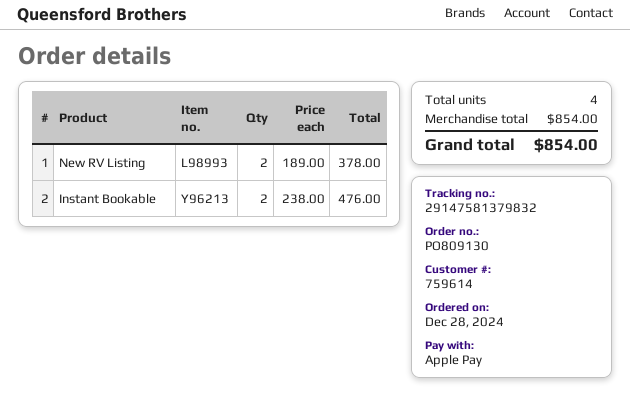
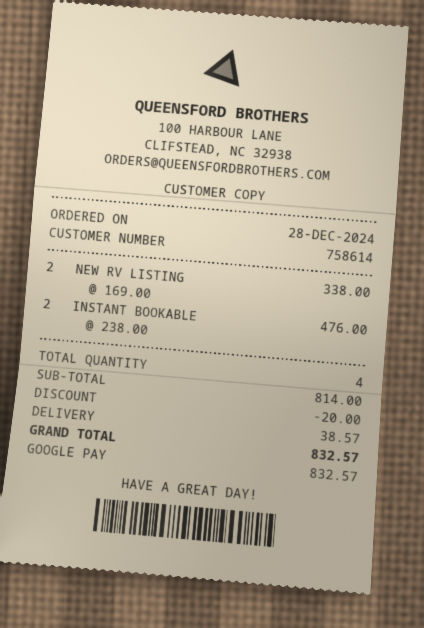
customer number: 759614 -> 758614
payment method: Apple Pay -> Google Pay
New RV Listing: 2 x 189.00 = 378.00 -> 2 x 169.00 = 338.00
subtotal: 854.00 -> 814.00
discount: none -> 20.00
shipping: none -> 38.57
total: 854.00 -> 832.57

